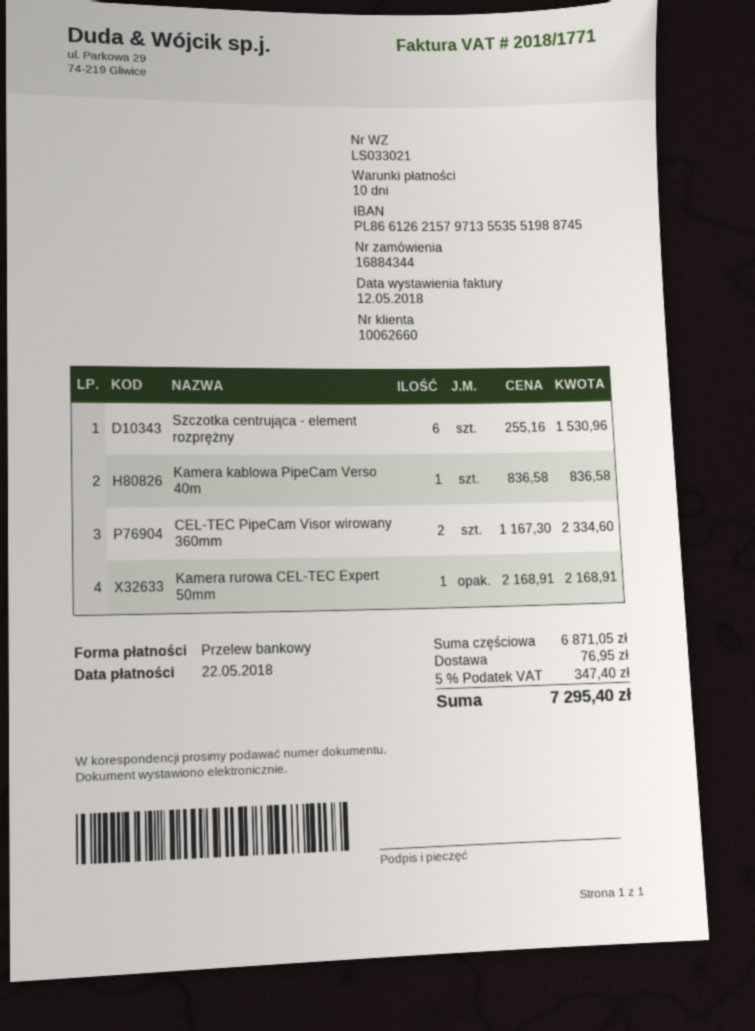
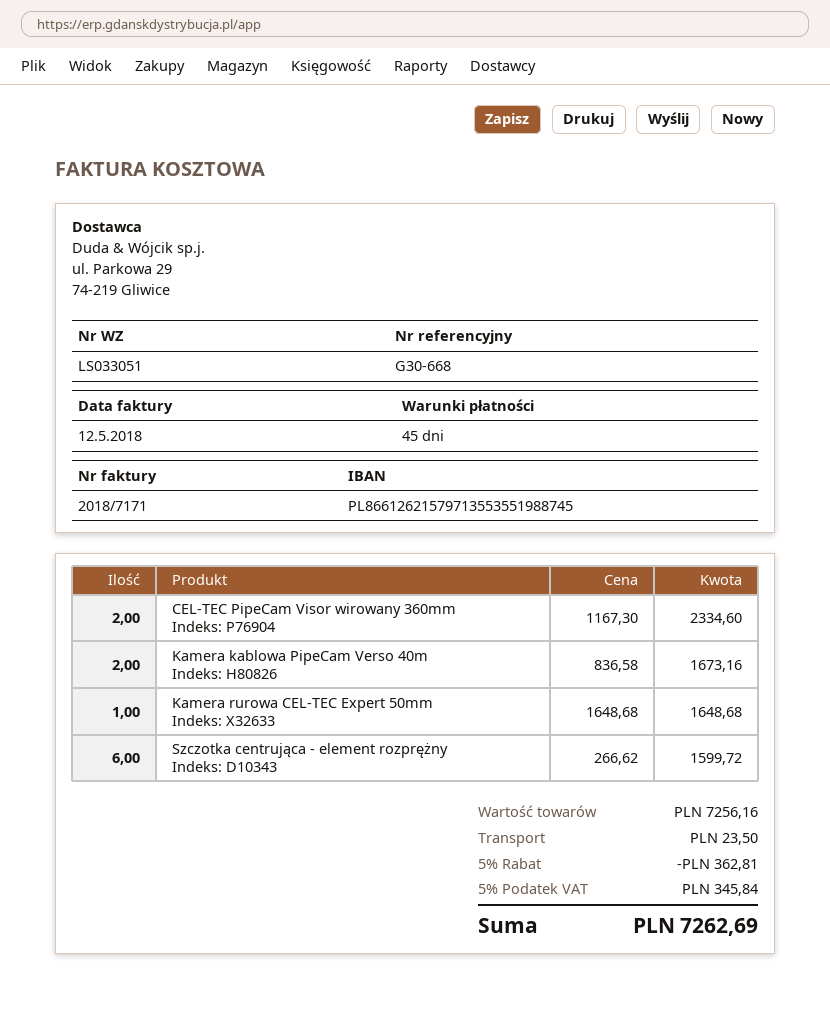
delivery note number: LS033021 -> LS033051
invoice number: 2018/1771 -> 2018/7171
payment terms: 10 days -> 45 days
Szczotka centrująca - element rozprężny: 6 x 255.16 = 1530.96 -> 6 x 266.62 = 1599.72
Kamera kablowa PipeCam Verso 40m: 1 x 836.58 = 836.58 -> 2 x 836.58 = 1673.16
Kamera rurowa CEL-TEC Expert 50mm: 1 x 2168.91 = 2168.91 -> 1 x 1648.68 = 1648.68
subtotal: 6871.05 -> 7256.16
discount: none -> 5% = 362.81
shipping: 76.95 -> 23.50
tax: 5% = 347.40 -> 5% = 345.84
total: 7295.40 -> 7262.69

